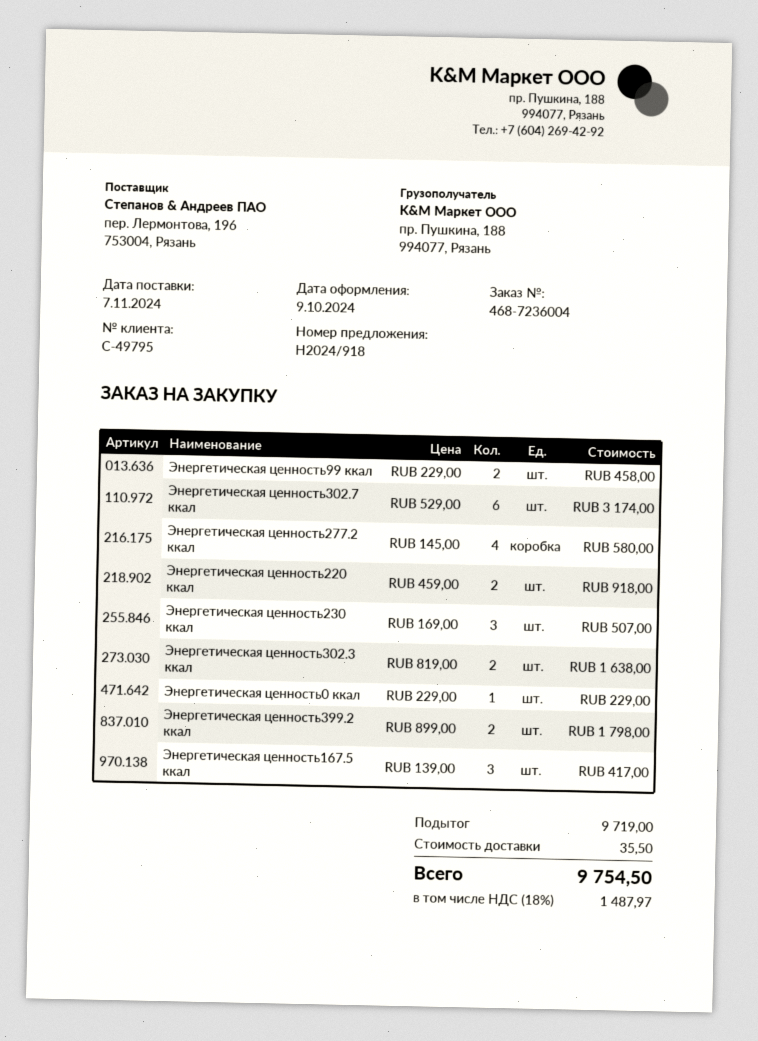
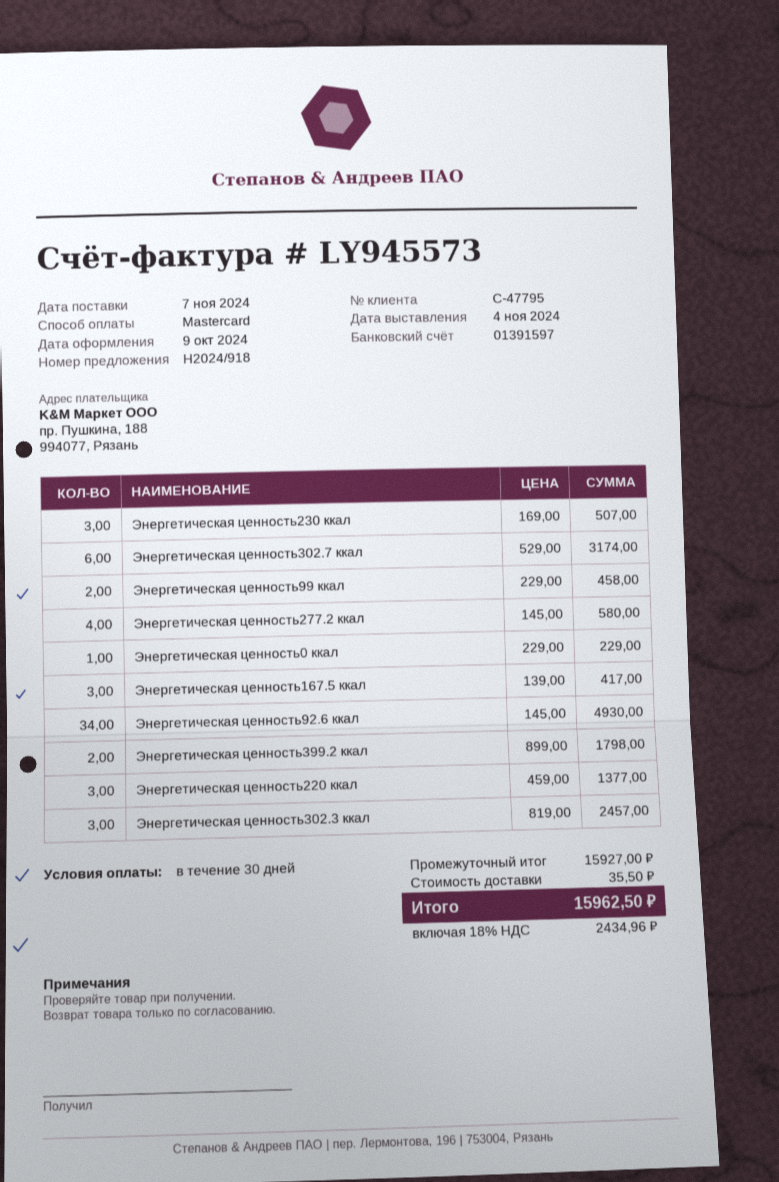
customer number: C-49795 -> C-47795
Энергетическая ценность220 ккал: 2 x 459.00 = 918.00 -> 3 x 459.00 = 1377.00
Энергетическая ценность302.3 ккал: 2 x 819.00 = 1638.00 -> 3 x 819.00 = 2457.00
Энергетическая ценность92.6 ккал: none -> 34 x 145.00 = 4930.00
subtotal: 9719.00 -> 15927.00
tax: 18% = 1487.97 -> 18% = 2434.96
total: 9754.50 -> 15962.50

